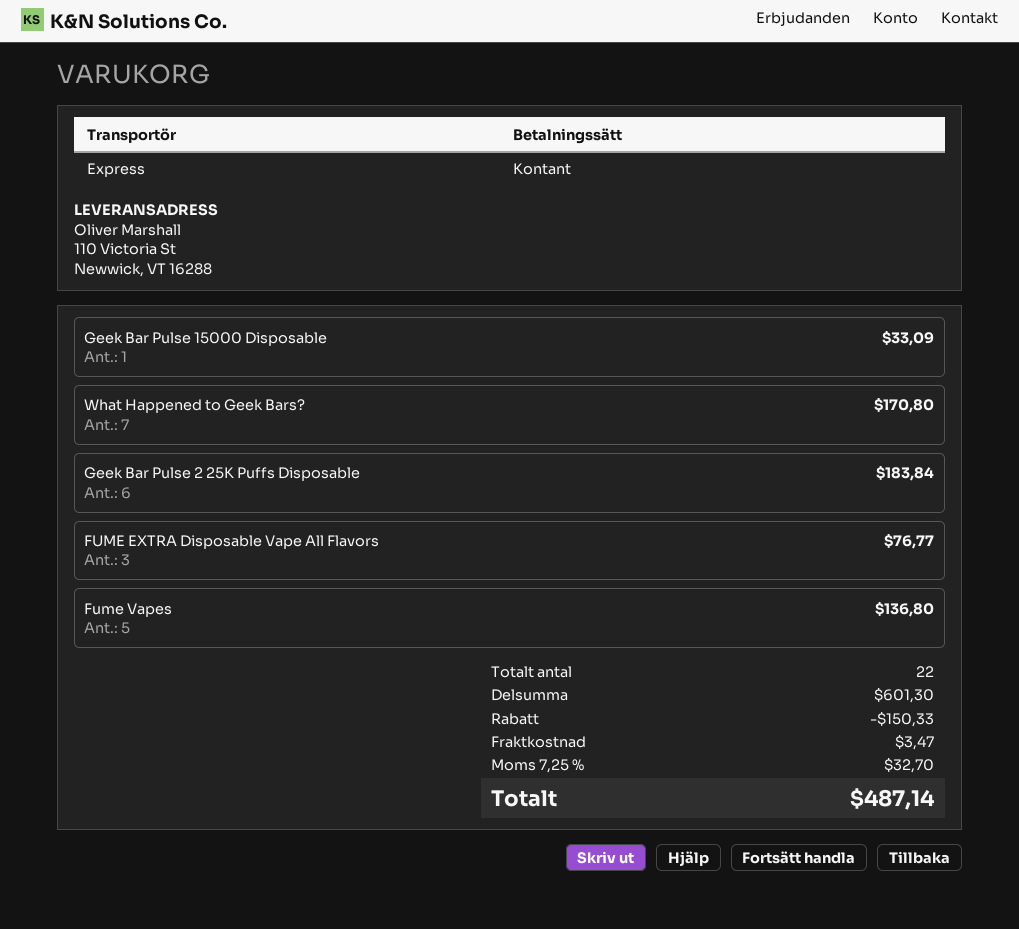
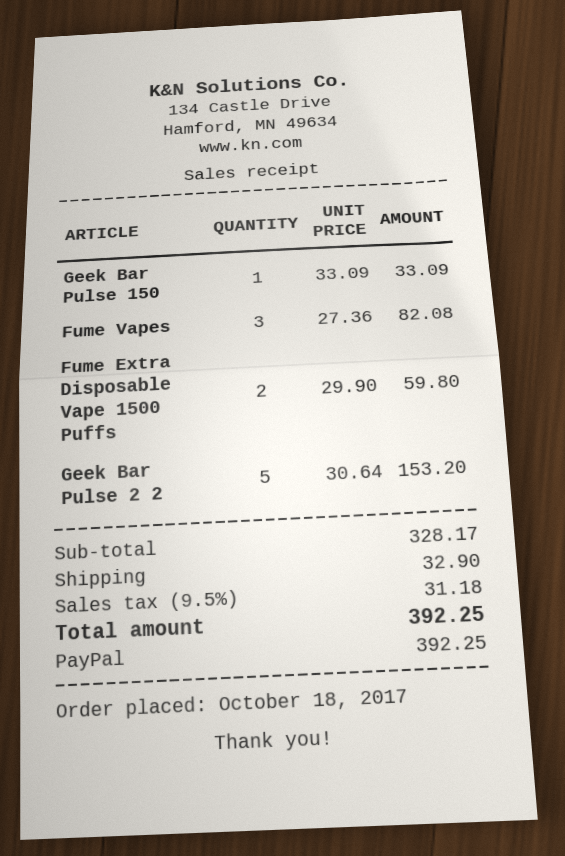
payment method: cash -> PayPal
What Happened to Geek Bars?: 7 for 170.80 -> none
Geek Bar Pulse 2 25K Puffs Disposable: 6 for 183.84 -> 5 for 153.20
FUME EXTRA Disposable Vape All Flavors: 3 for 76.77 -> none
Fume Vapes: 5 for 136.80 -> 3 for 82.08
Fume Extra Disposable Vape 1500 Puffs: none -> 2 for 59.80
subtotal: 601.30 -> 328.17
discount: 150.33 -> none
shipping: 3.47 -> 32.90
tax: 7.25% = 32.70 -> 9.5% = 31.18
total: 487.14 -> 392.25

